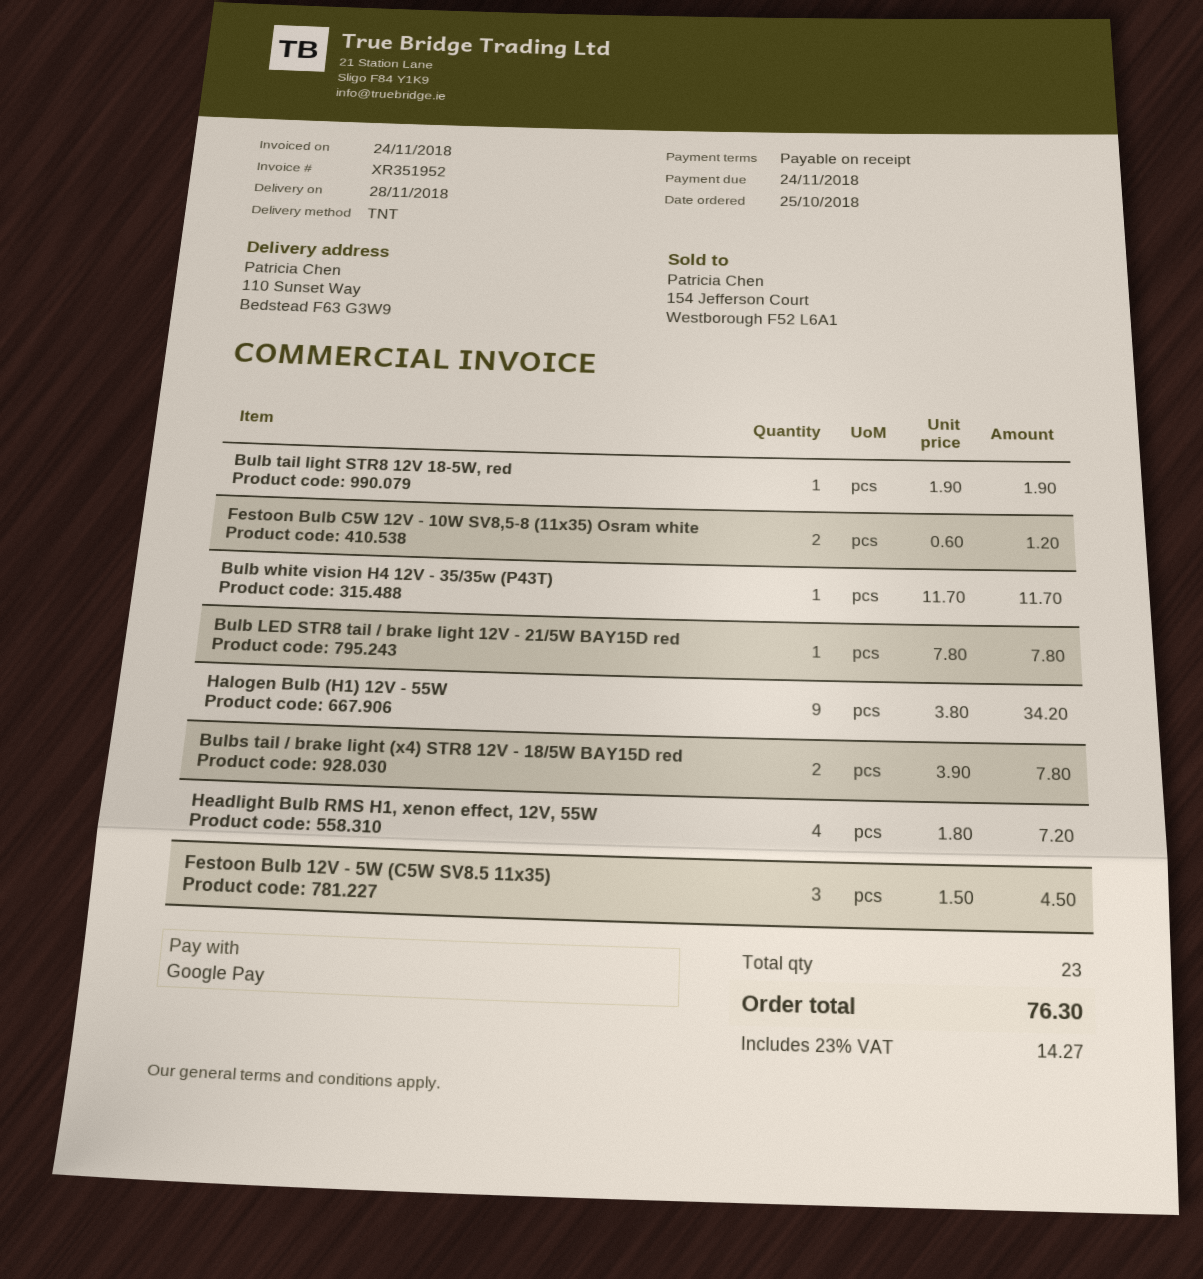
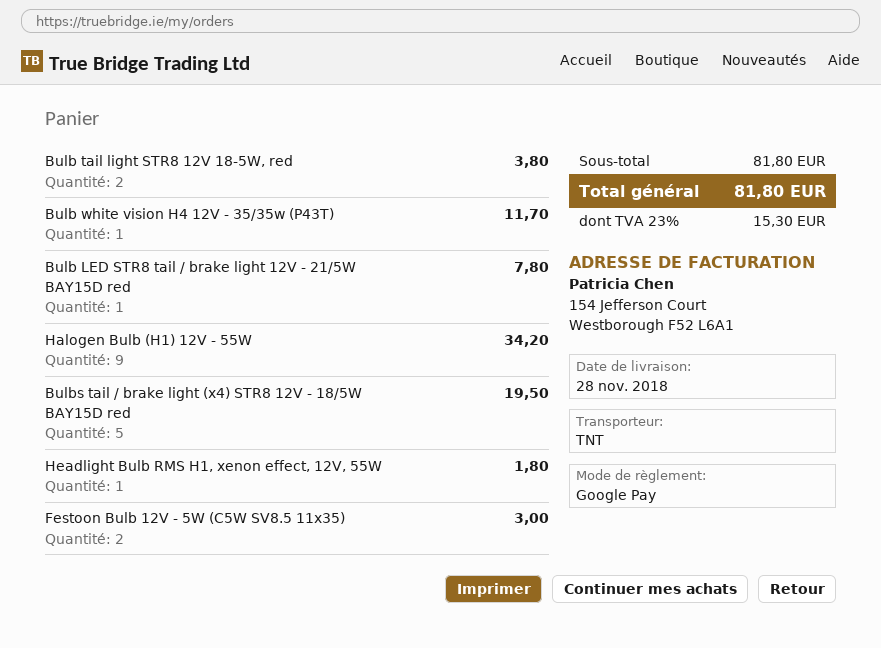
Bulb tail light STR8 12V 18-5W, red: 1 for 1.90 -> 2 for 3.80
Festoon Bulb C5W 12V - 10W SV8,5-8 (11x35) Osram white: 2 for 1.20 -> none
Bulbs tail / brake light (x4) STR8 12V - 18/5W BAY15D red: 2 for 7.80 -> 5 for 19.50
Headlight Bulb RMS H1, xenon effect, 12V, 55W: 4 for 7.20 -> 1 for 1.80
Festoon Bulb 12V - 5W (C5W SV8.5 11x35): 3 for 4.50 -> 2 for 3.00
tax: 23% = 14.27 -> 23% = 15.30
total: 76.30 -> 81.80

